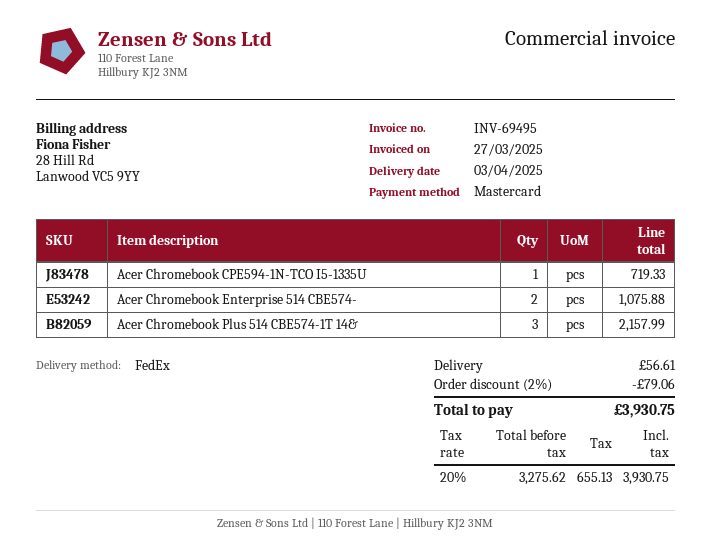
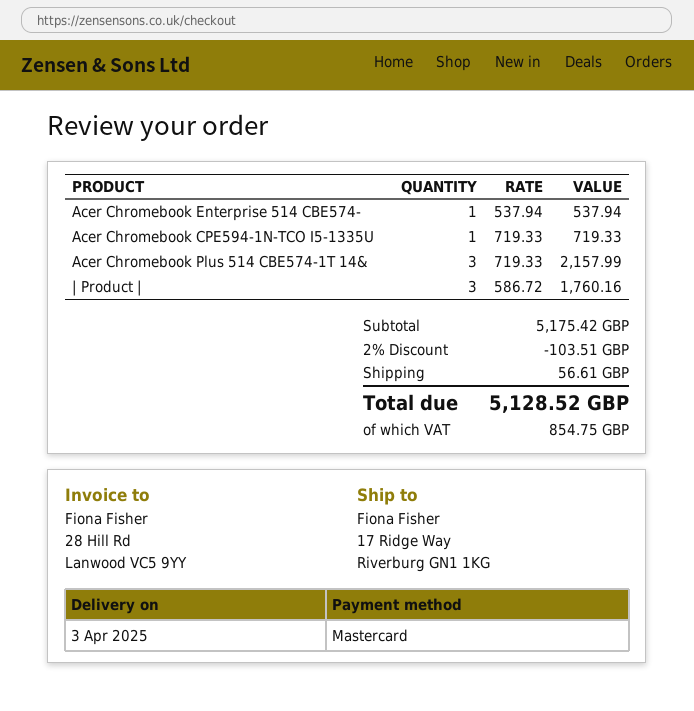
Acer Chromebook Enterprise 514 CBE574-: 2 for 1075.88 -> 1 for 537.94
| Product |: none -> 3 for 1760.16
discount: 2% = 79.06 -> 2% = 103.51
tax: 655.13 -> 854.75
total: 3930.75 -> 5128.52

